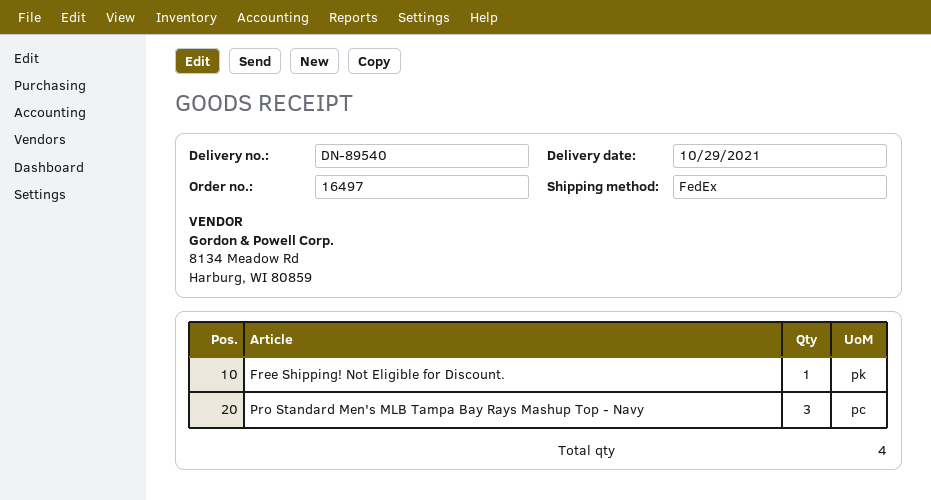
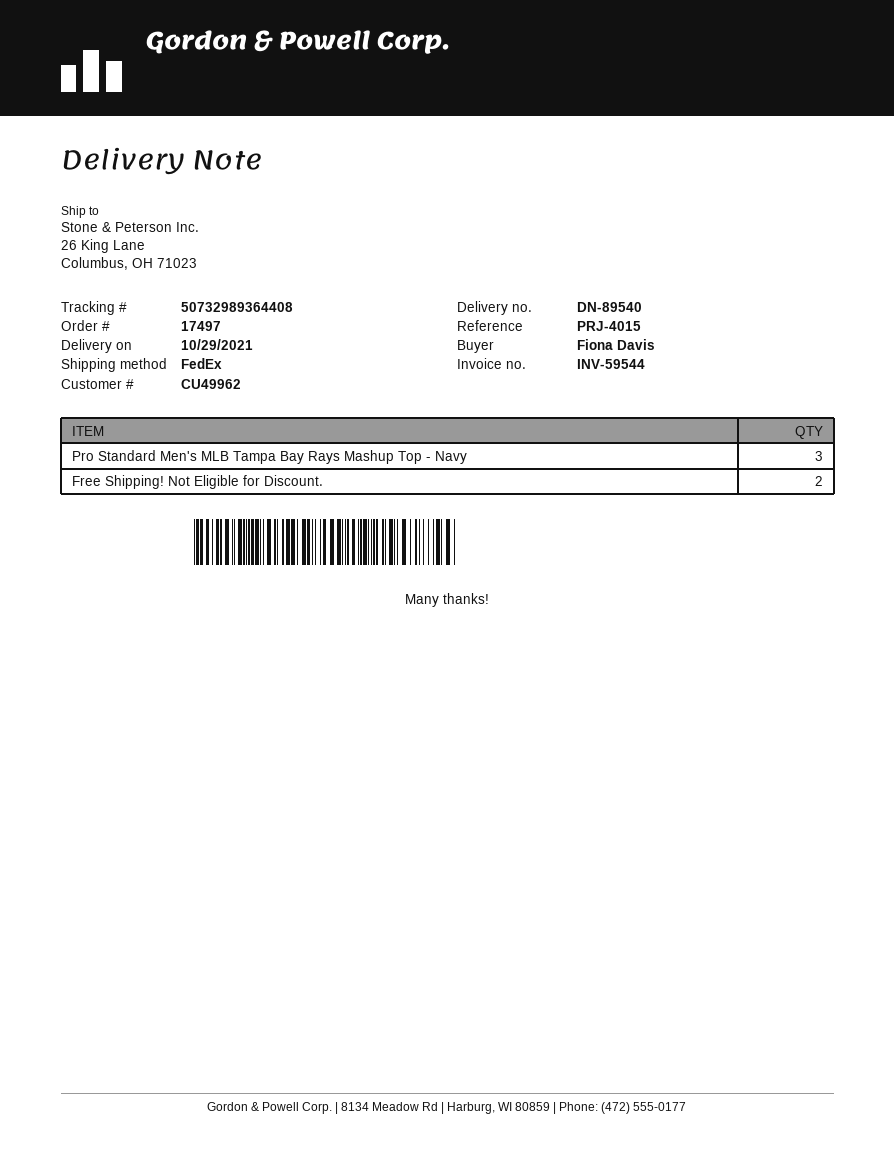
order number: 16497 -> 17497
Free Shipping! Not Eligible for Discount.: 1 -> 2

